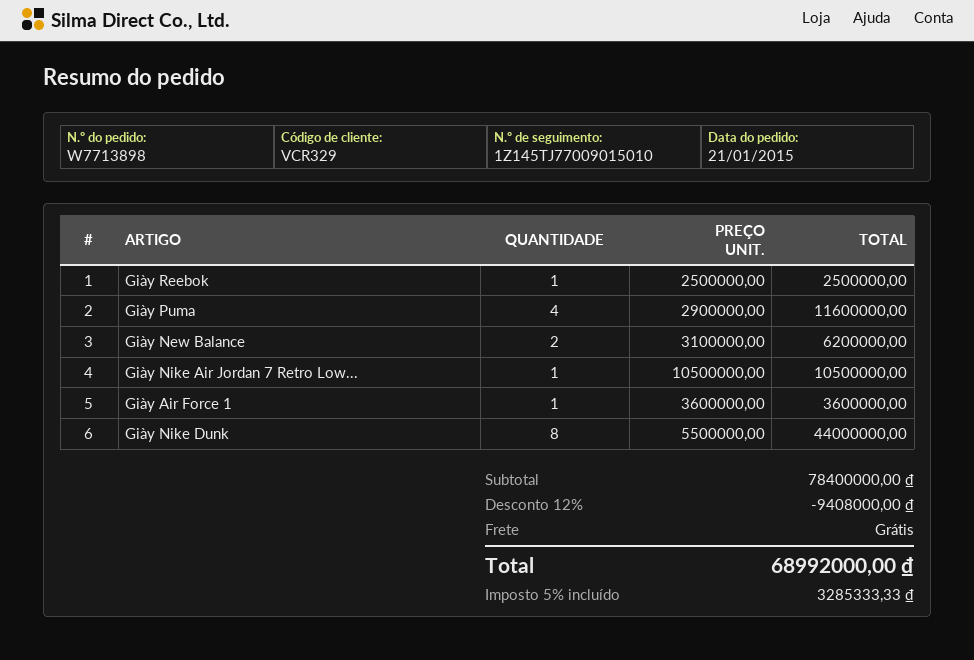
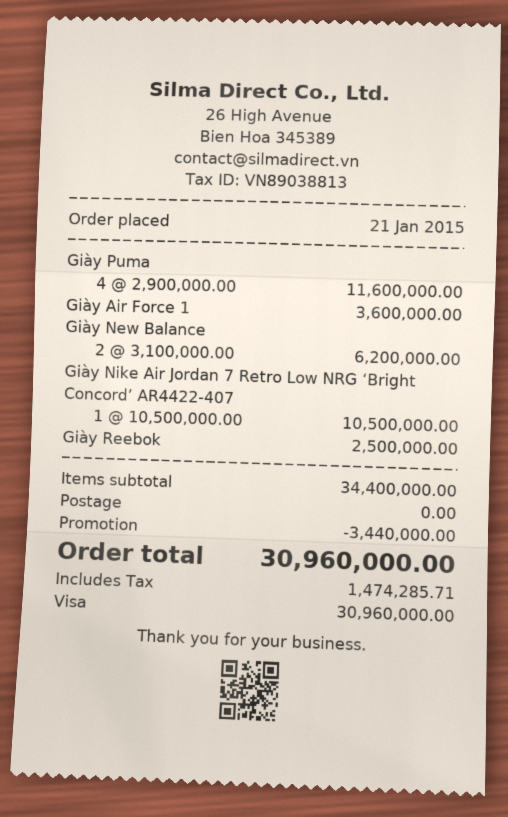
Giày Nike Dunk: 8 x 5500000.00 = 44000000.00 -> none
subtotal: 78400000.00 -> 34400000.00
discount: 9408000.00 -> 3440000.00
tax: 3285333.33 -> 1474285.71
total: 68992000.00 -> 30960000.00

